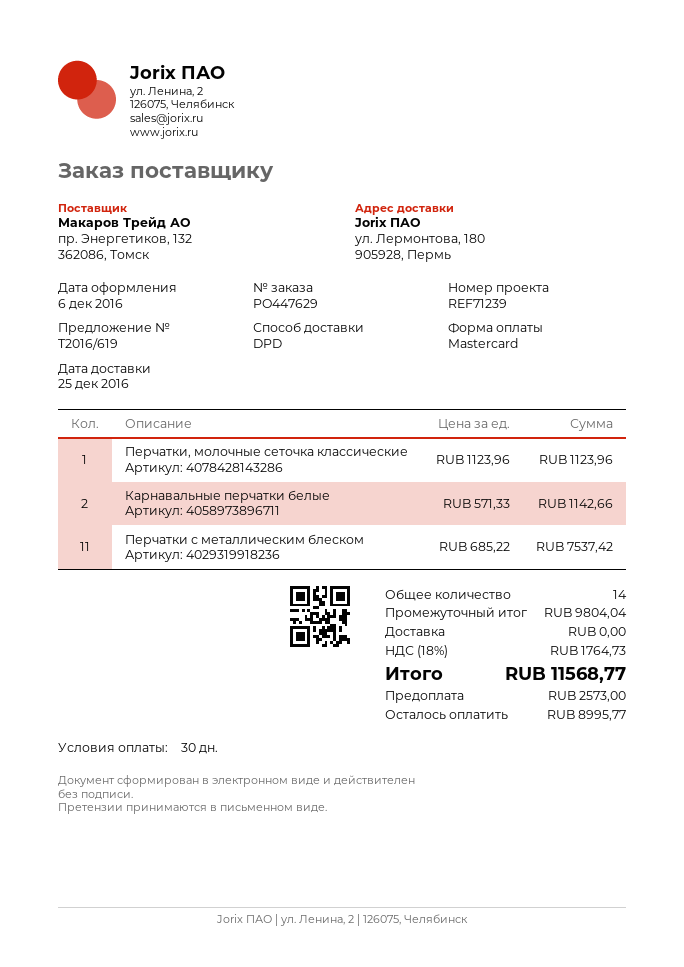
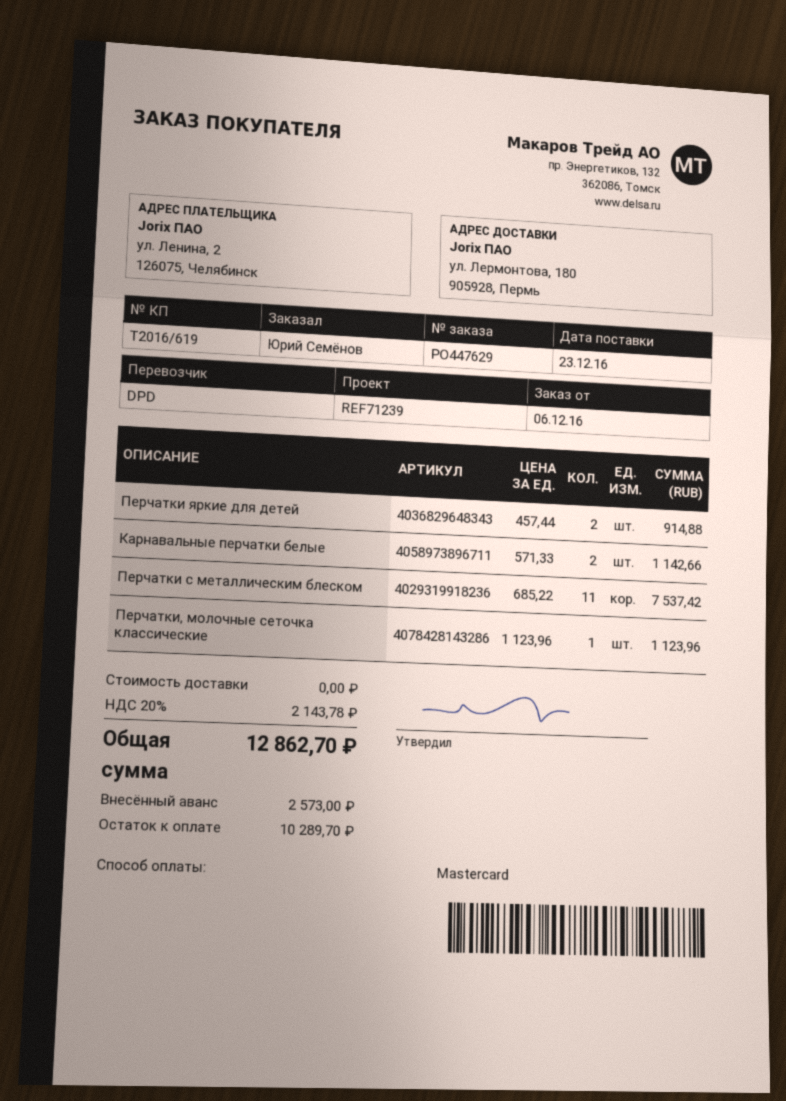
delivery date: 2016-12-25 -> 2016-12-23
Перчатки яркие для детей: none -> 2 x 457.44 = 914.88
tax: 18% = 1764.73 -> 20% = 2143.78
total: 11568.77 -> 12862.70
balance: 8995.77 -> 10289.70

